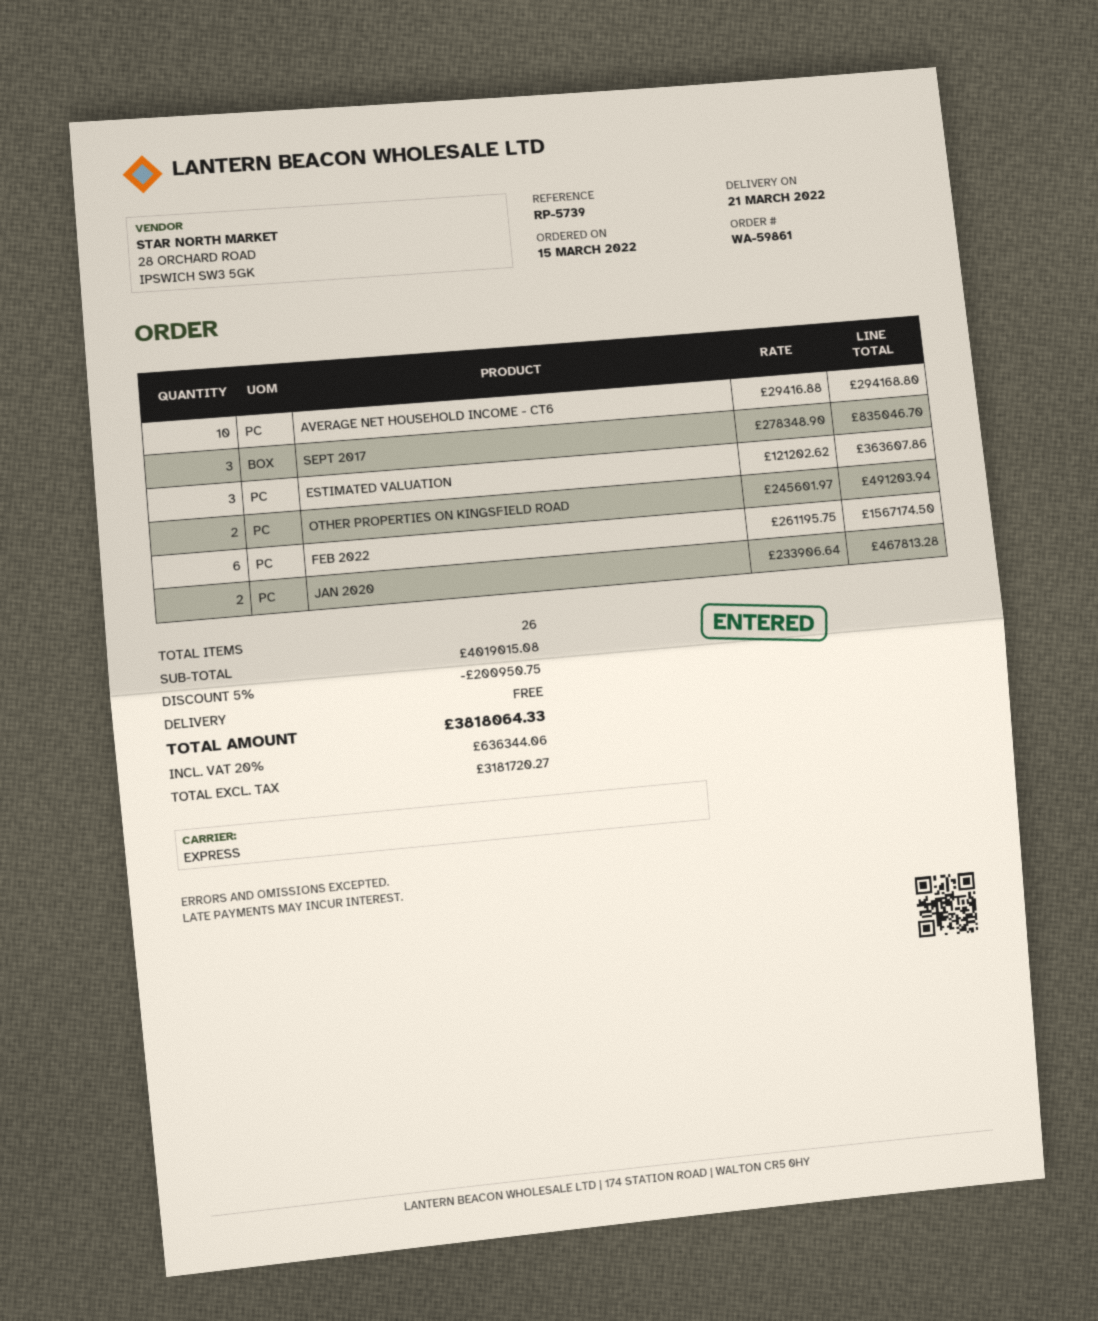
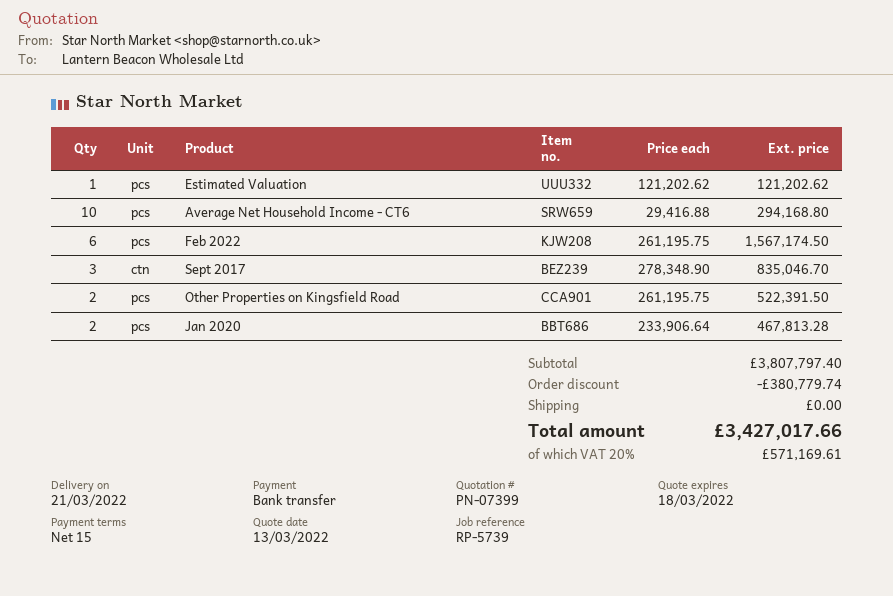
ESTIMATED VALUATION: 3 x 121202.62 = 363607.86 -> 1 x 121202.62 = 121202.62
OTHER PROPERTIES ON KINGSFIELD ROAD: 2 x 245601.97 = 491203.94 -> 2 x 261195.75 = 522391.50
subtotal: 4019015.08 -> 3807797.40
discount: 200950.75 -> 380779.74
tax: 20% = 636344.06 -> 20% = 571169.61
total: 3818064.33 -> 3427017.66

